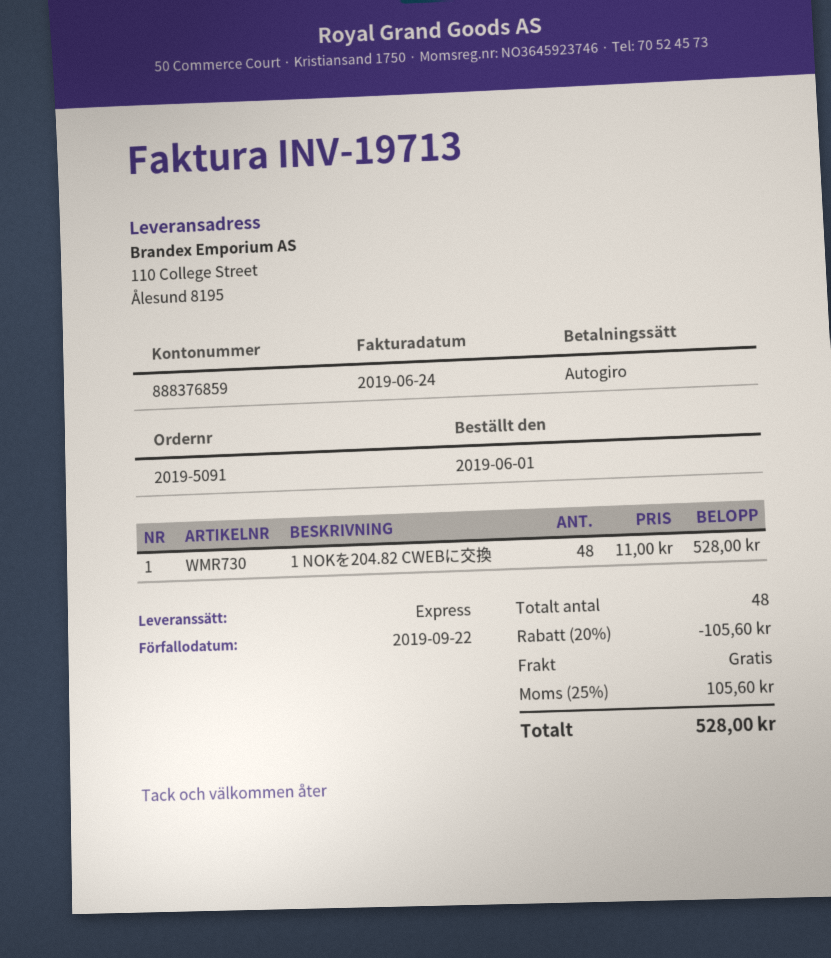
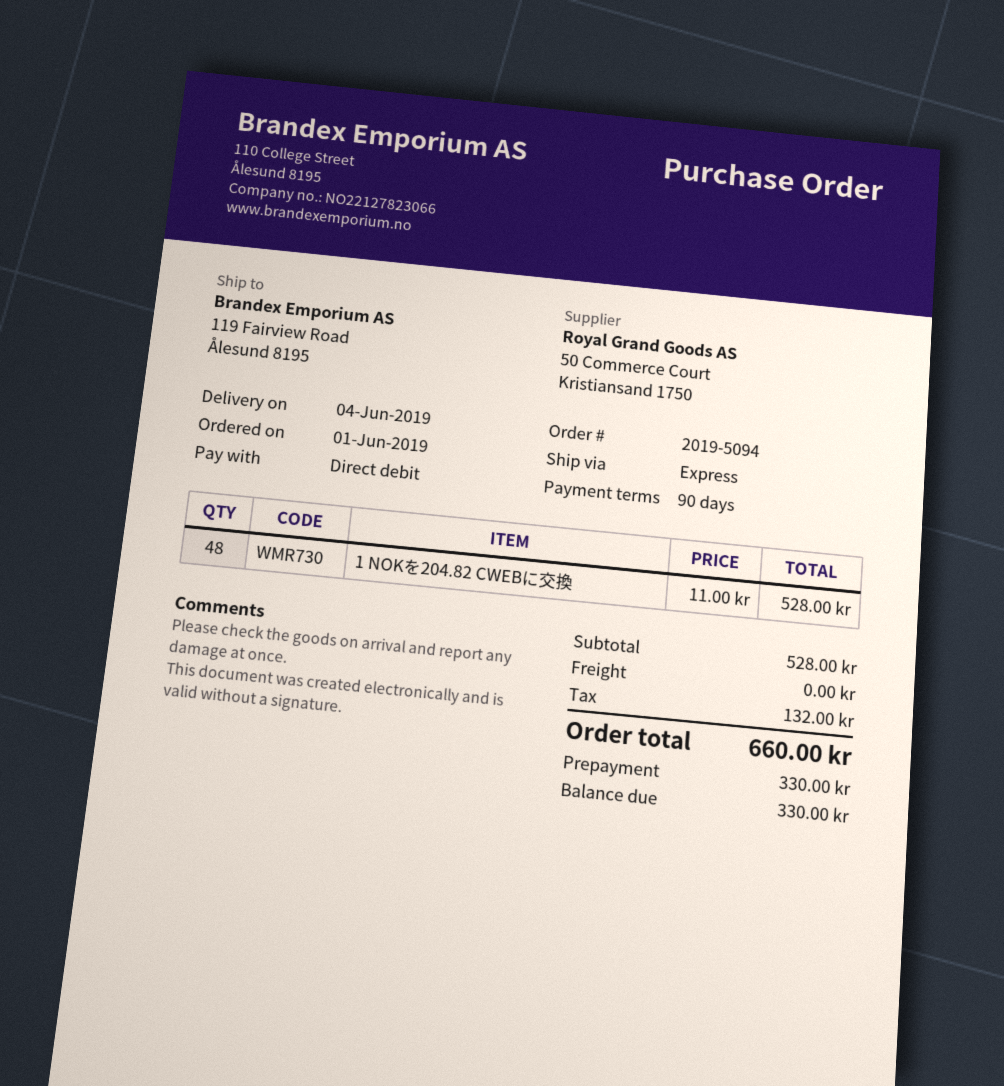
order number: 2019-5091 -> 2019-5094
ship to: 110 College Street, Ålesund 8195 -> 119 Fairview Road, Ålesund 8195
discount: 20% = 105.60 -> none
tax: 105.60 -> 132.00
total: 528.00 -> 660.00

